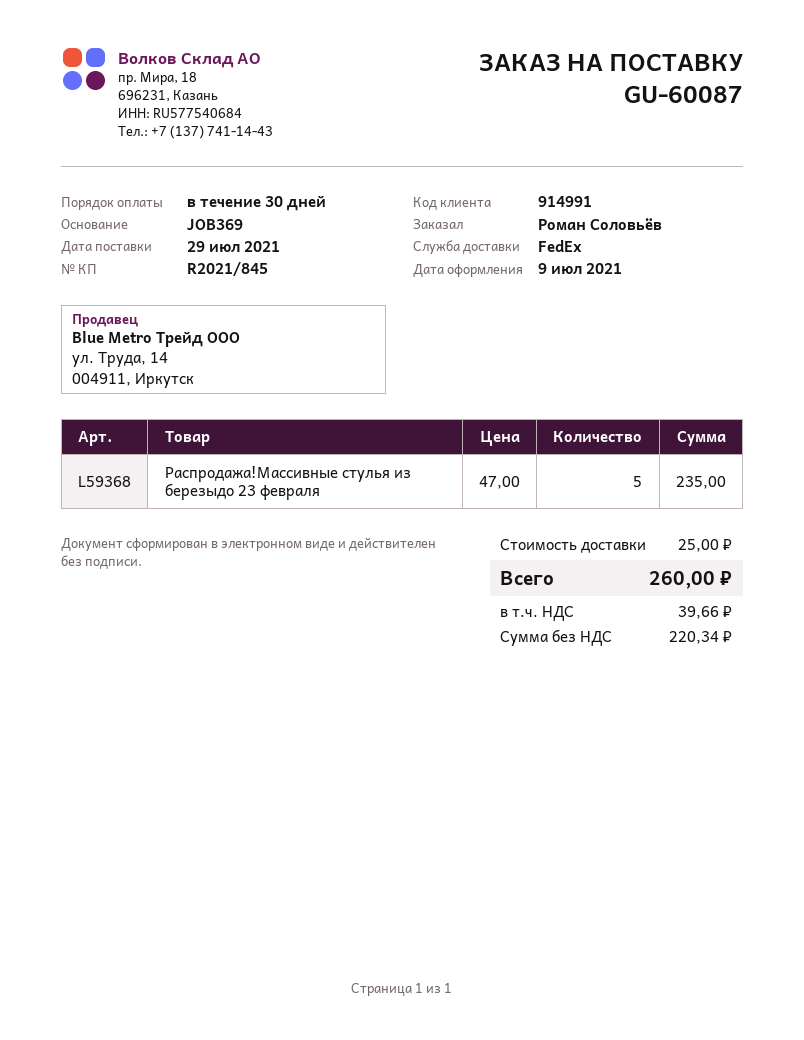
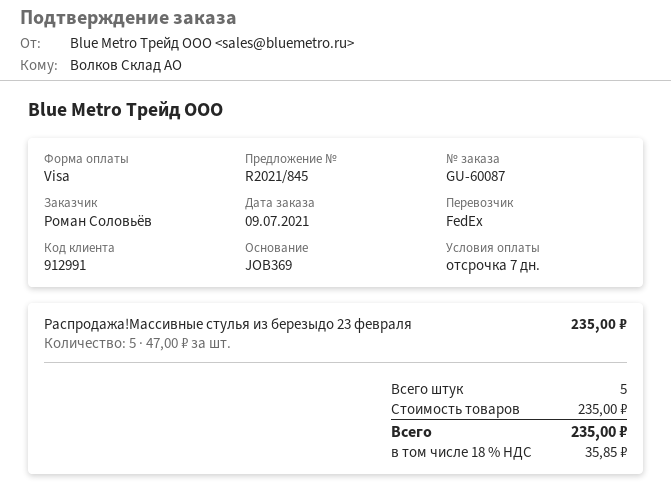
payment terms: 30 days -> 7 days
customer number: 914991 -> 912991
shipping: 25.00 -> none
tax: 39.66 -> 35.85
total: 260.00 -> 235.00

